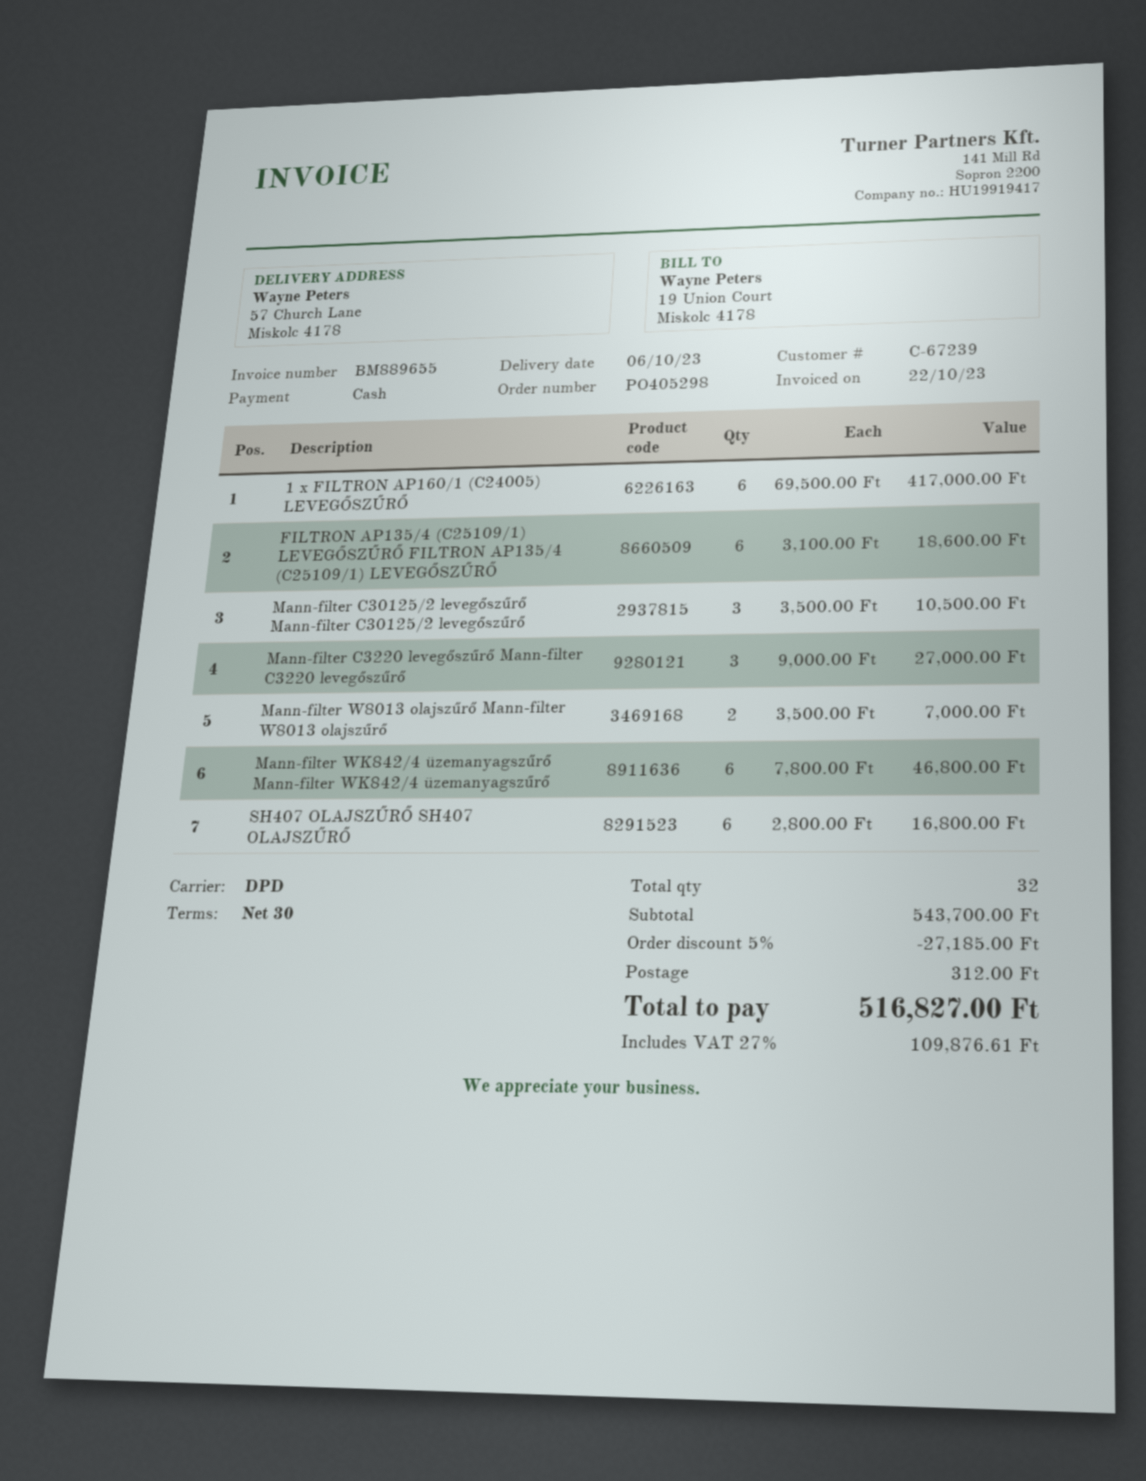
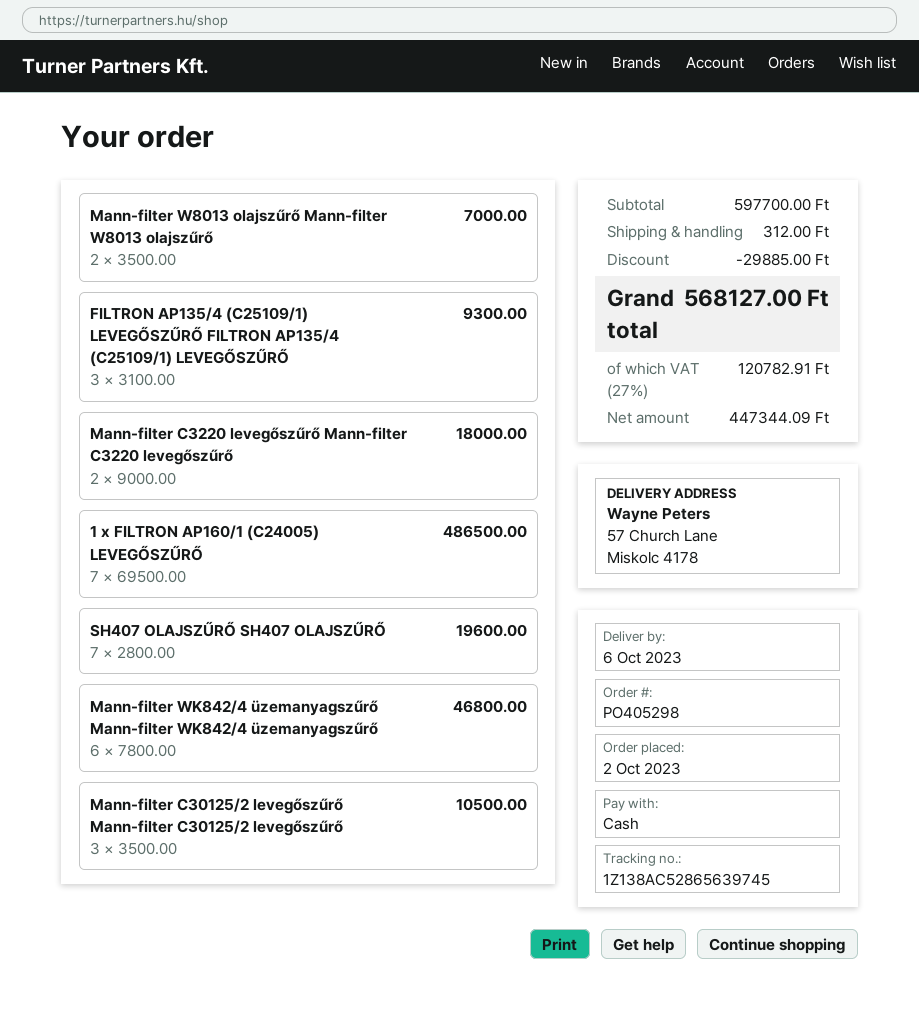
1 x FILTRON AP160/1 (C24005) LEVEGŐSZŰRŐ: 6 x 69500.00 = 417000.00 -> 7 x 69500.00 = 486500.00
FILTRON AP135/4 (C25109/1) LEVEGŐSZŰRŐ FILTRON AP135/4 (C25109/1) LEVEGŐSZŰRŐ: 6 x 3100.00 = 18600.00 -> 3 x 3100.00 = 9300.00
Mann-filter C3220 levegőszűrő Mann-filter C3220 levegőszűrő: 3 x 9000.00 = 27000.00 -> 2 x 9000.00 = 18000.00
SH407 OLAJSZŰRŐ SH407 OLAJSZŰRŐ: 6 x 2800.00 = 16800.00 -> 7 x 2800.00 = 19600.00
subtotal: 543700.00 -> 597700.00
discount: 27185.00 -> 29885.00
tax: 27% = 109876.61 -> 27% = 120782.91
total: 516827.00 -> 568127.00

